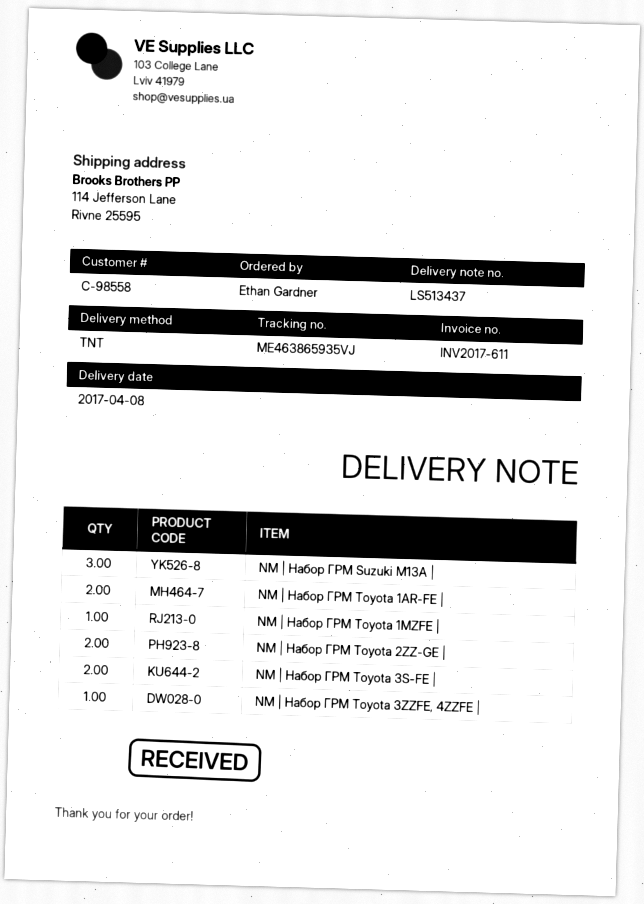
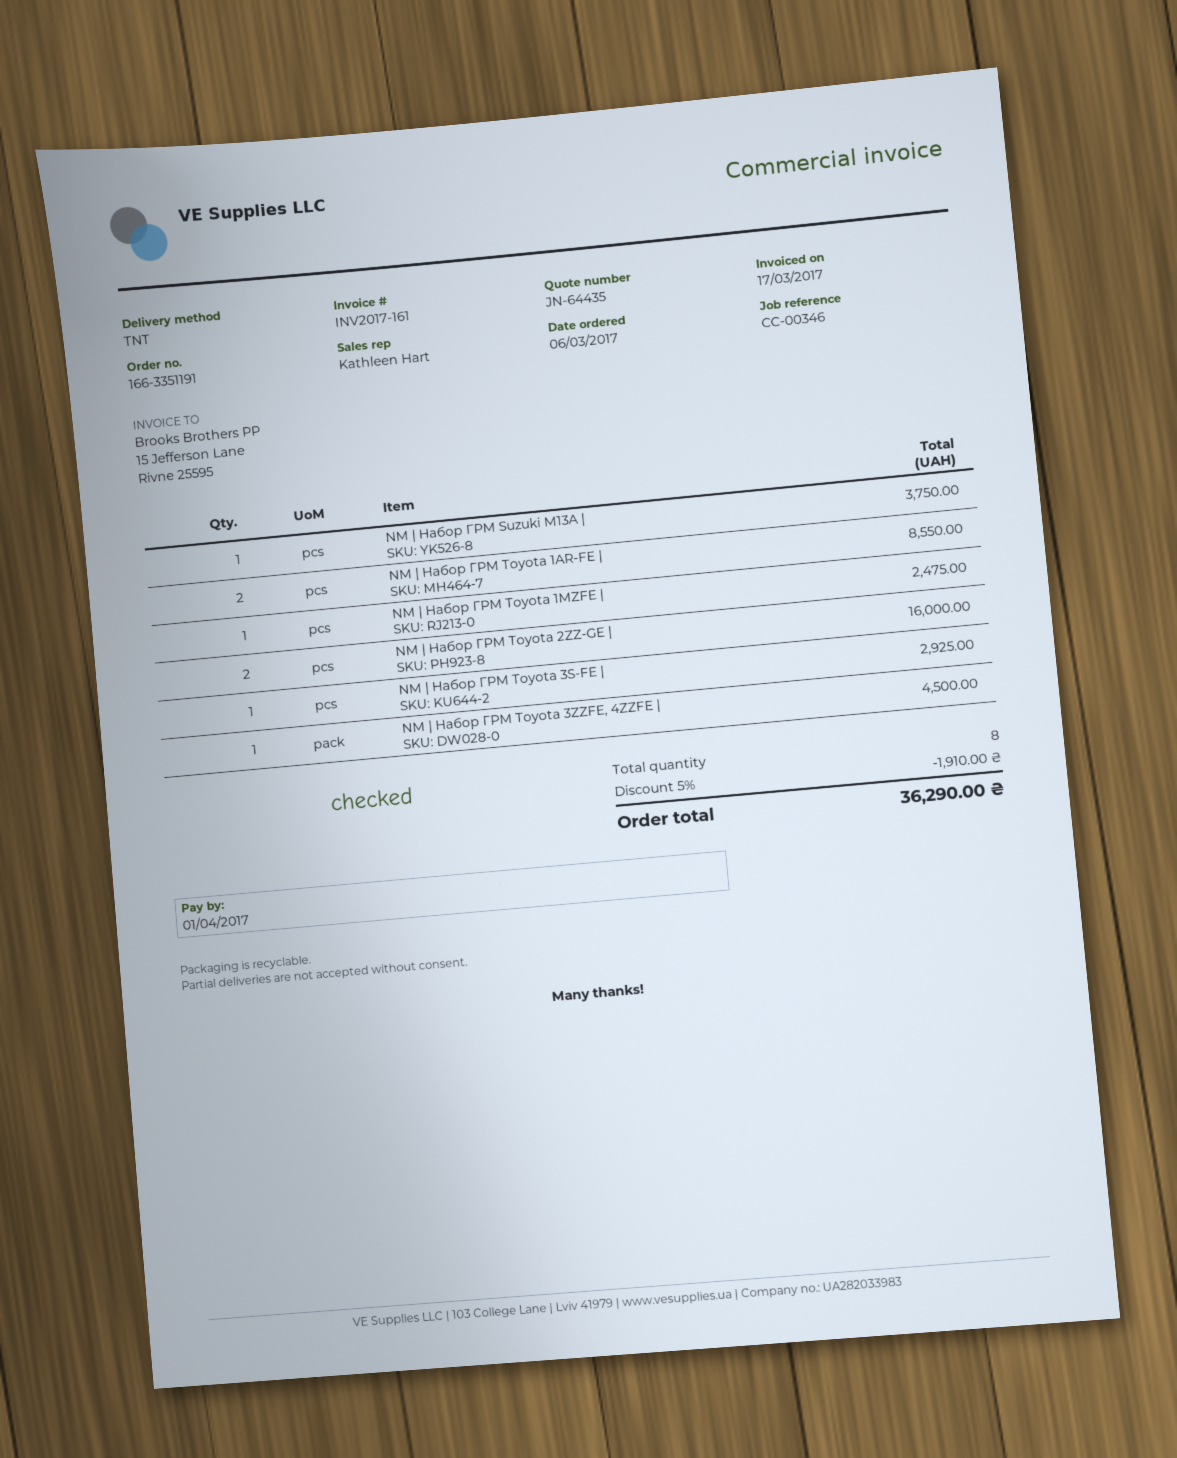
invoice number: INV2017-611 -> INV2017-161
NM | Набор ГРМ Suzuki M13A |: 3 -> 1
NM | Набор ГРМ Toyota 3S-FE |: 2 -> 1

